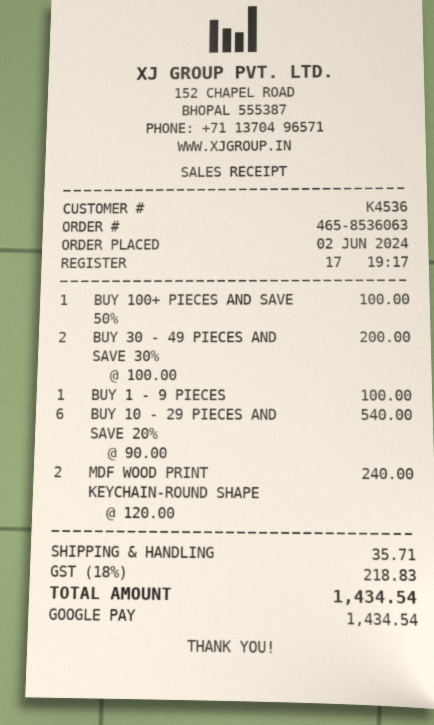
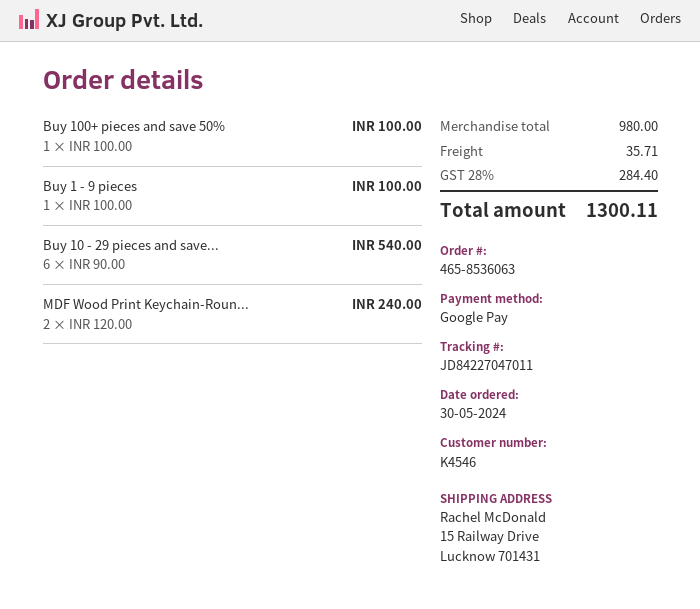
order date: 2024-06-02 -> 2024-05-30
customer number: K4536 -> K4546
BUY 30 - 49 PIECES AND SAVE 30%: 2 x 100.00 = 200.00 -> none
tax: 18% = 218.83 -> 28% = 284.40
total: 1434.54 -> 1300.11

